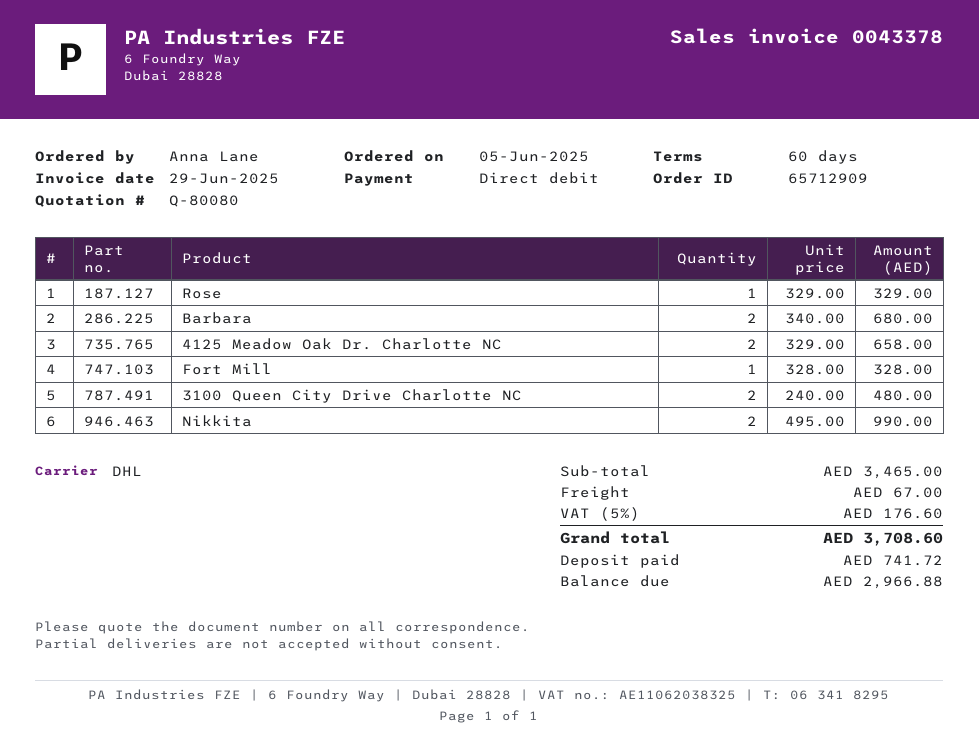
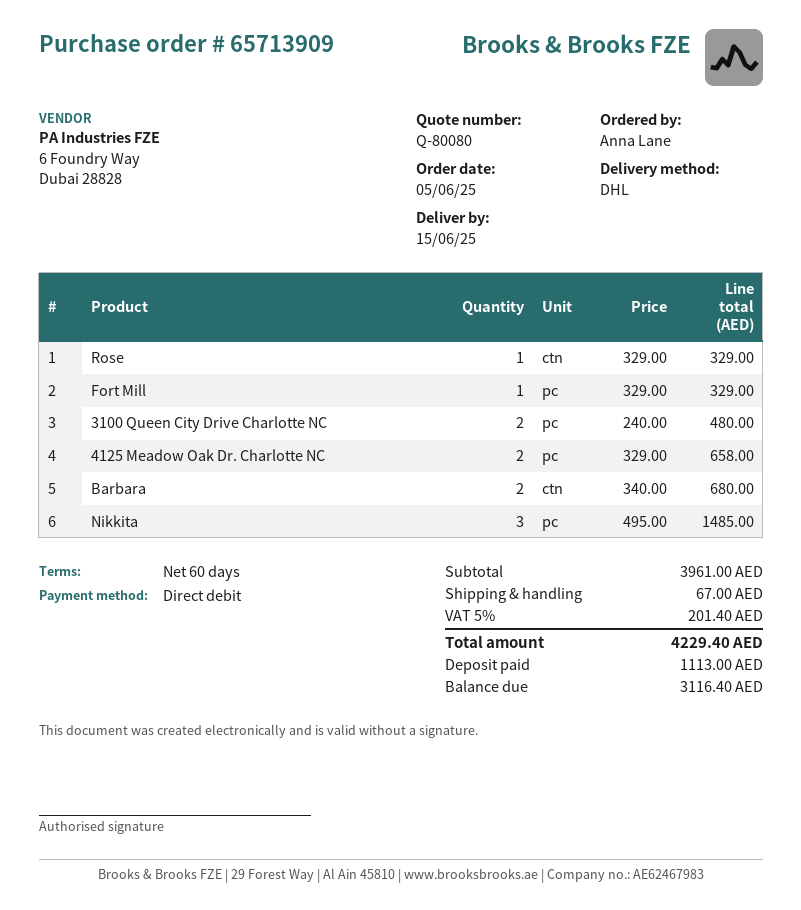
order number: 65712909 -> 65713909
Fort Mill: 1 x 328.00 = 328.00 -> 1 x 329.00 = 329.00
Nikkita: 2 x 495.00 = 990.00 -> 3 x 495.00 = 1485.00
subtotal: 3465.00 -> 3961.00
tax: 5% = 176.60 -> 5% = 201.40
total: 3708.60 -> 4229.40
deposit: 741.72 -> 1113.00
balance: 2966.88 -> 3116.40

